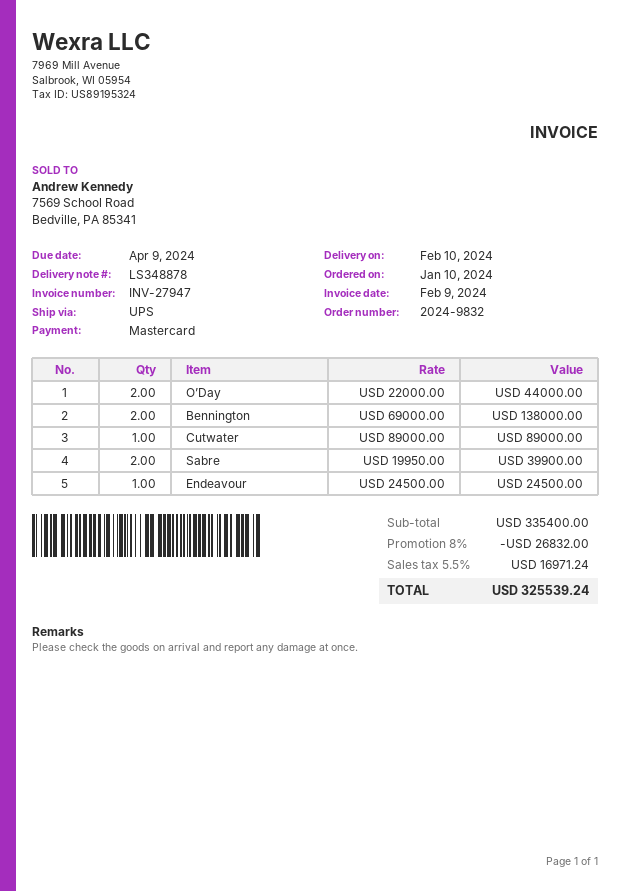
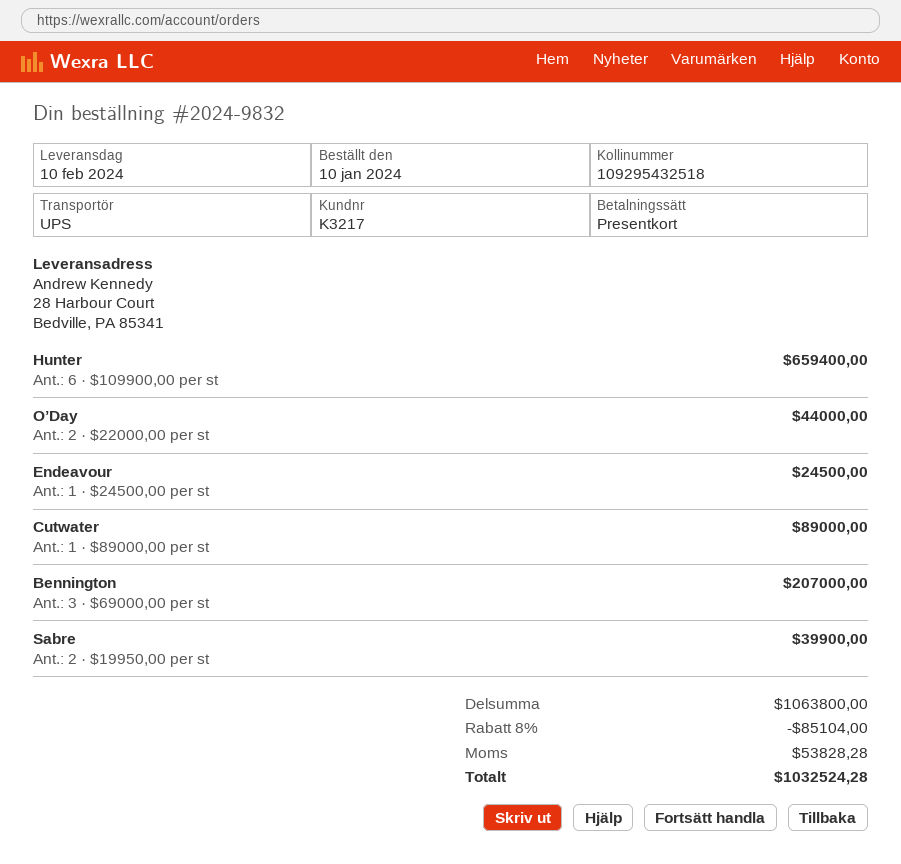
payment method: Mastercard -> gift card
Bennington: 2 x 69000.00 = 138000.00 -> 3 x 69000.00 = 207000.00
Hunter: none -> 6 x 109900.00 = 659400.00
subtotal: 335400.00 -> 1063800.00
discount: 8% = 26832.00 -> 8% = 85104.00
tax: 16971.24 -> 53828.28
total: 325539.24 -> 1032524.28

